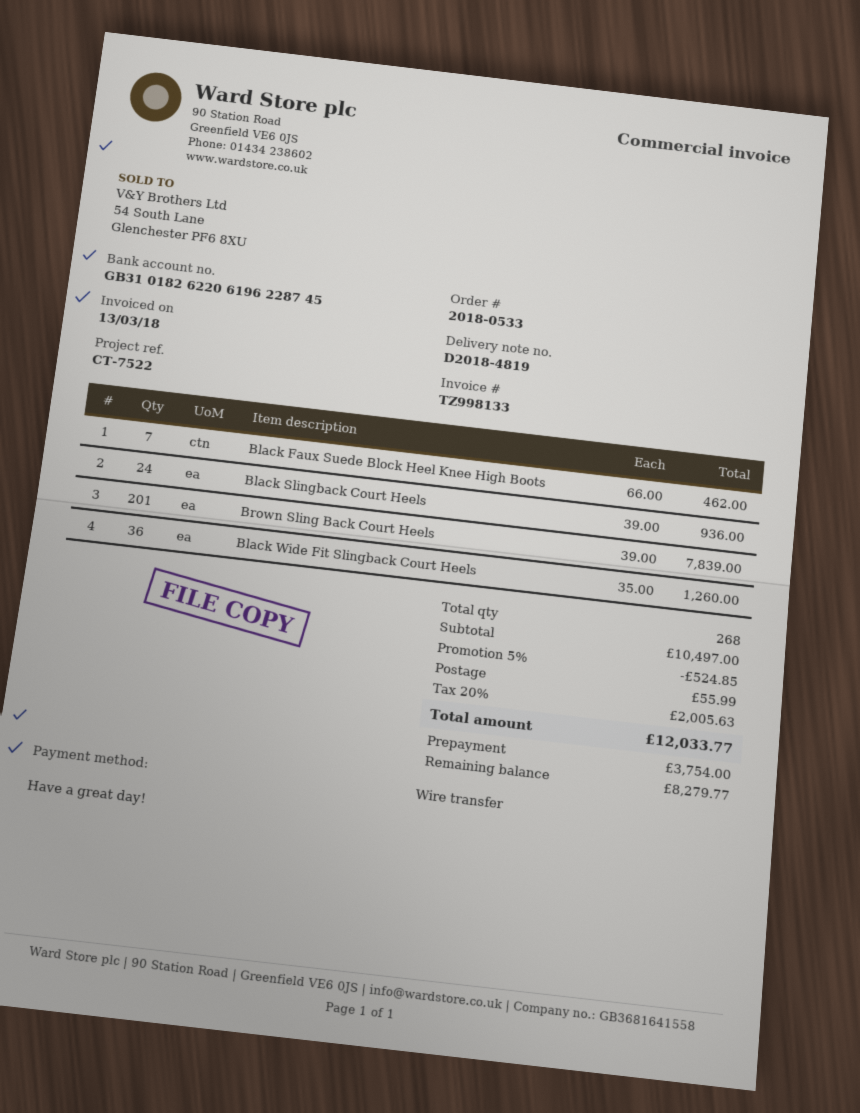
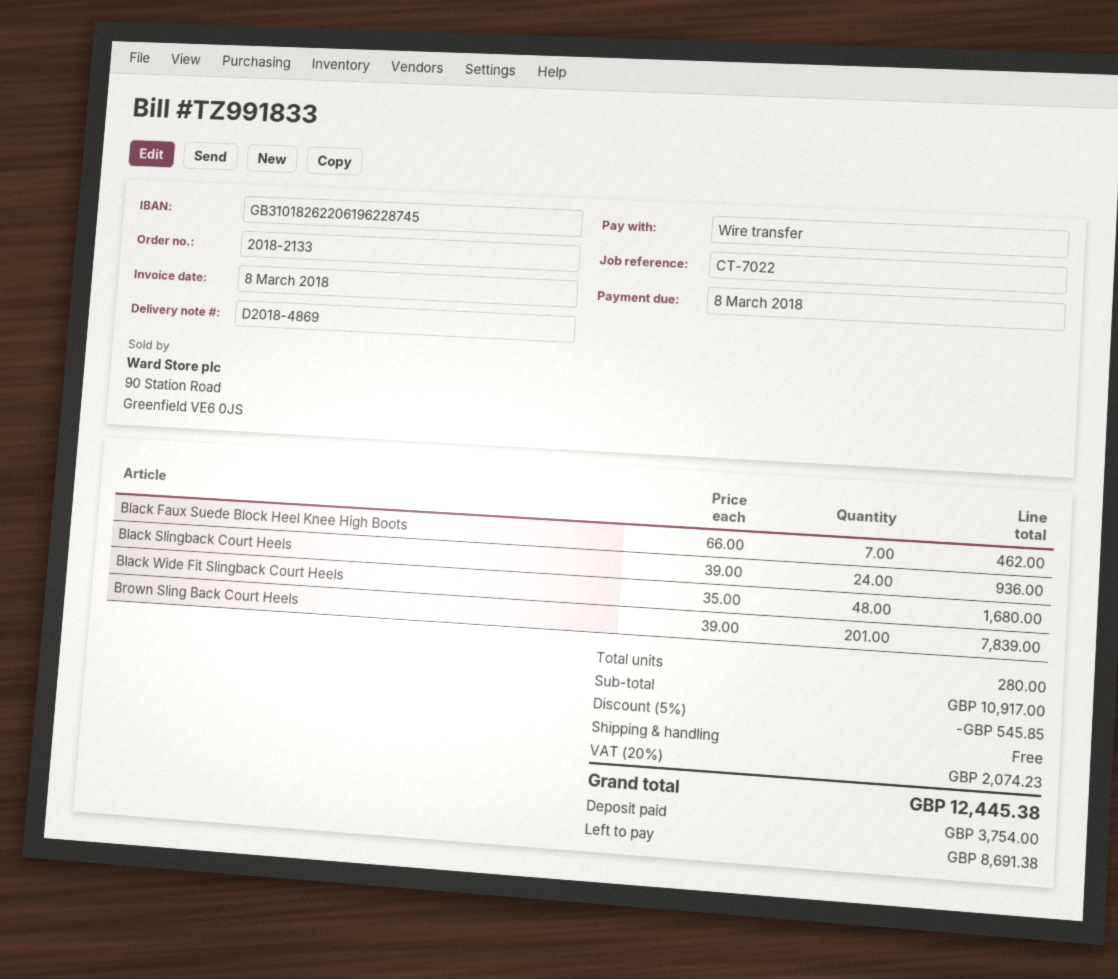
order number: 2018-0533 -> 2018-2133
delivery note number: D2018-4819 -> D2018-4869
invoice number: TZ998133 -> TZ991833
invoice date: 2018-03-13 -> 2018-03-08
reference: CT-7522 -> CT-7022
Black Wide Fit Slingback Court Heels: 36 x 35.00 = 1260.00 -> 48 x 35.00 = 1680.00
total quantity: 268 -> 280
subtotal: 10497.00 -> 10917.00
discount: 5% = 524.85 -> 5% = 545.85
shipping: 55.99 -> 0.00
tax: 20% = 2005.63 -> 20% = 2074.23
total: 12033.77 -> 12445.38
balance: 8279.77 -> 8691.38

